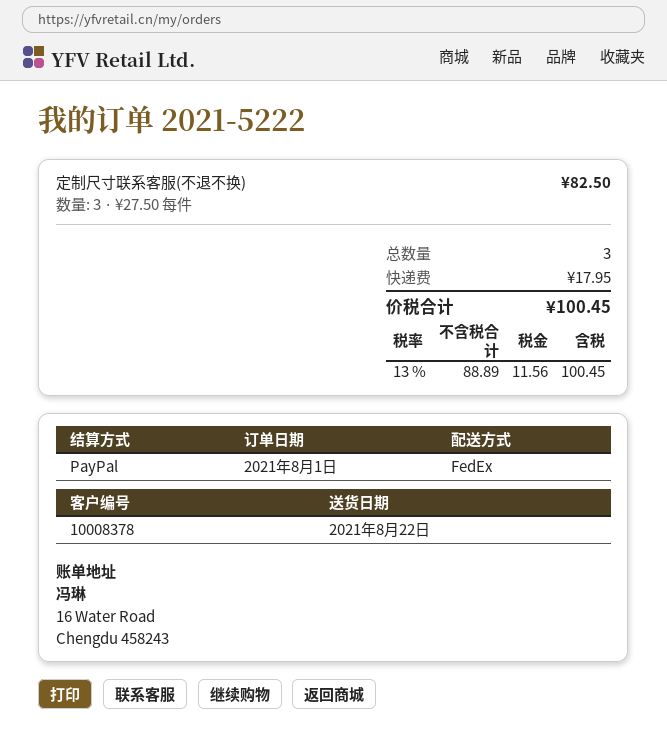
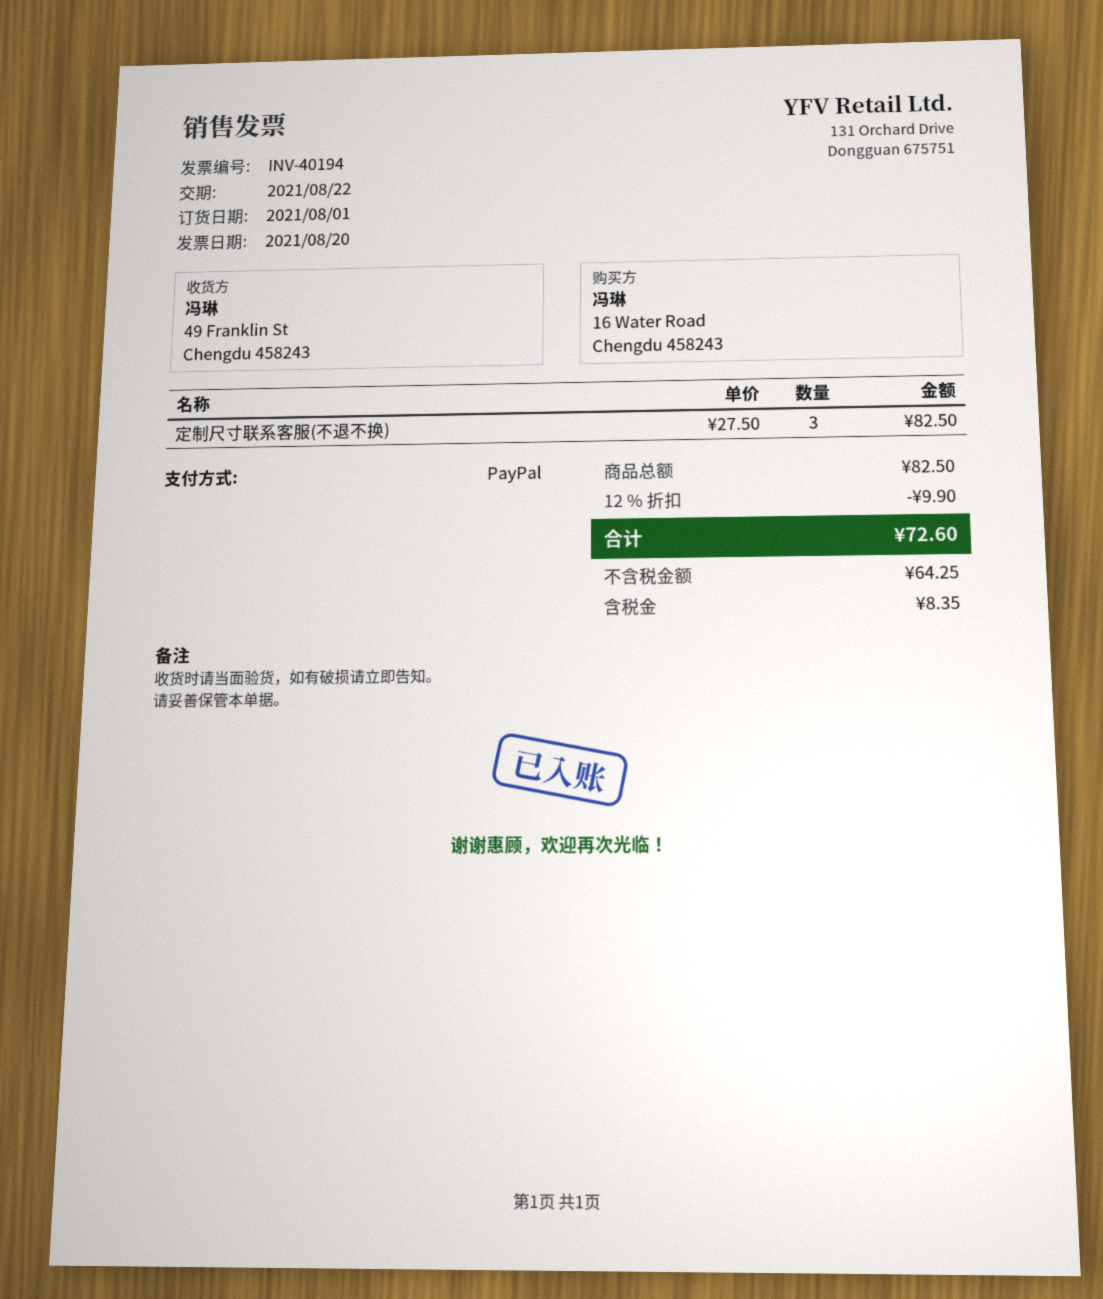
discount: none -> 12% = 9.90
shipping: 17.95 -> none
net: 88.89 -> 64.25
tax: 11.56 -> 8.35
total: 100.45 -> 72.60

